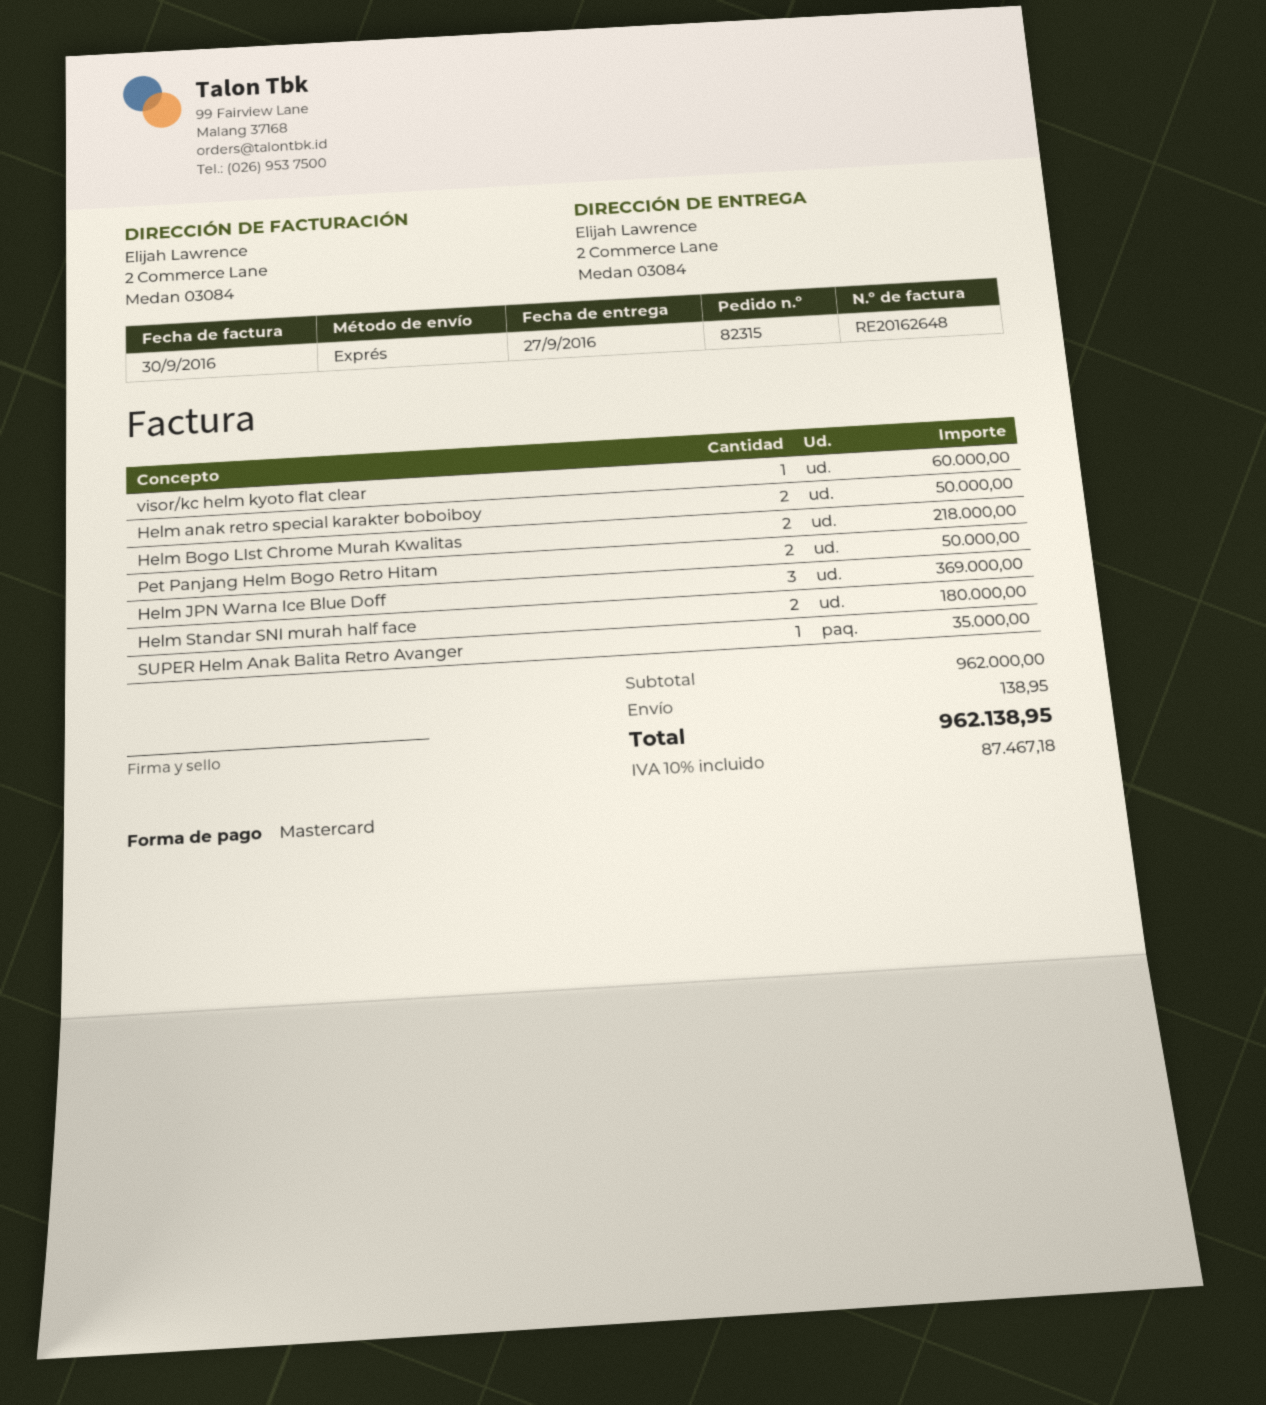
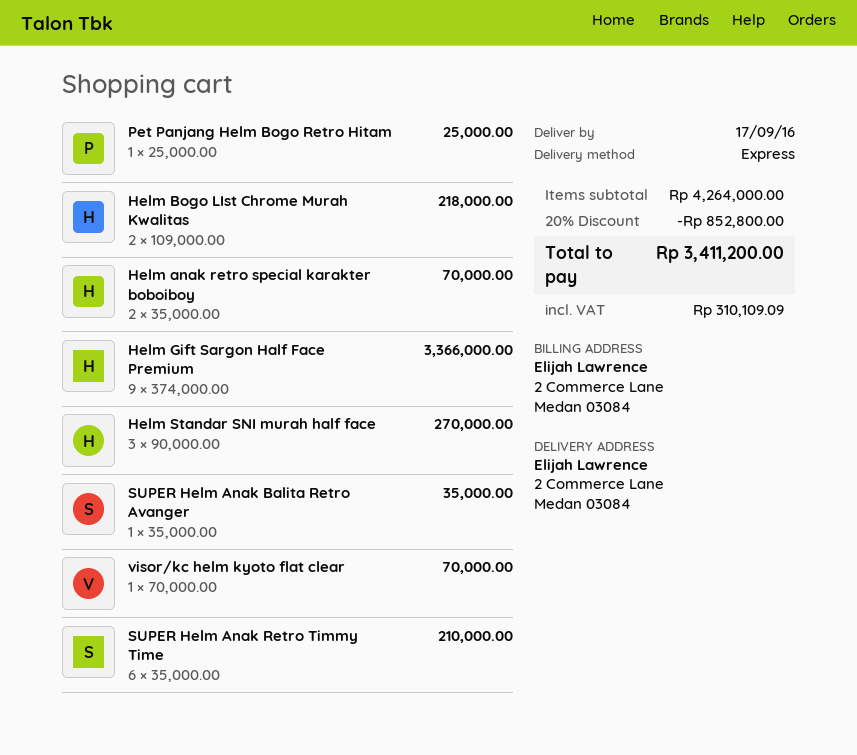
delivery date: 2016-09-27 -> 2016-09-17
visor/kc helm kyoto flat clear: 1 for 60000.00 -> 1 for 70000.00
Helm anak retro special karakter boboiboy: 2 for 50000.00 -> 2 for 70000.00
Pet Panjang Helm Bogo Retro Hitam: 2 for 50000.00 -> 1 for 25000.00
Helm JPN Warna Ice Blue Doff: 3 for 369000.00 -> none
Helm Standar SNI murah half face: 2 for 180000.00 -> 3 for 270000.00
Helm Gift Sargon Half Face Premium: none -> 9 for 3366000.00
SUPER Helm Anak Retro Timmy Time: none -> 6 for 210000.00
subtotal: 962000.00 -> 4264000.00
discount: none -> 20% = 852800.00
shipping: 138.95 -> none
tax: 87467.18 -> 310109.09
total: 962138.95 -> 3411200.00

